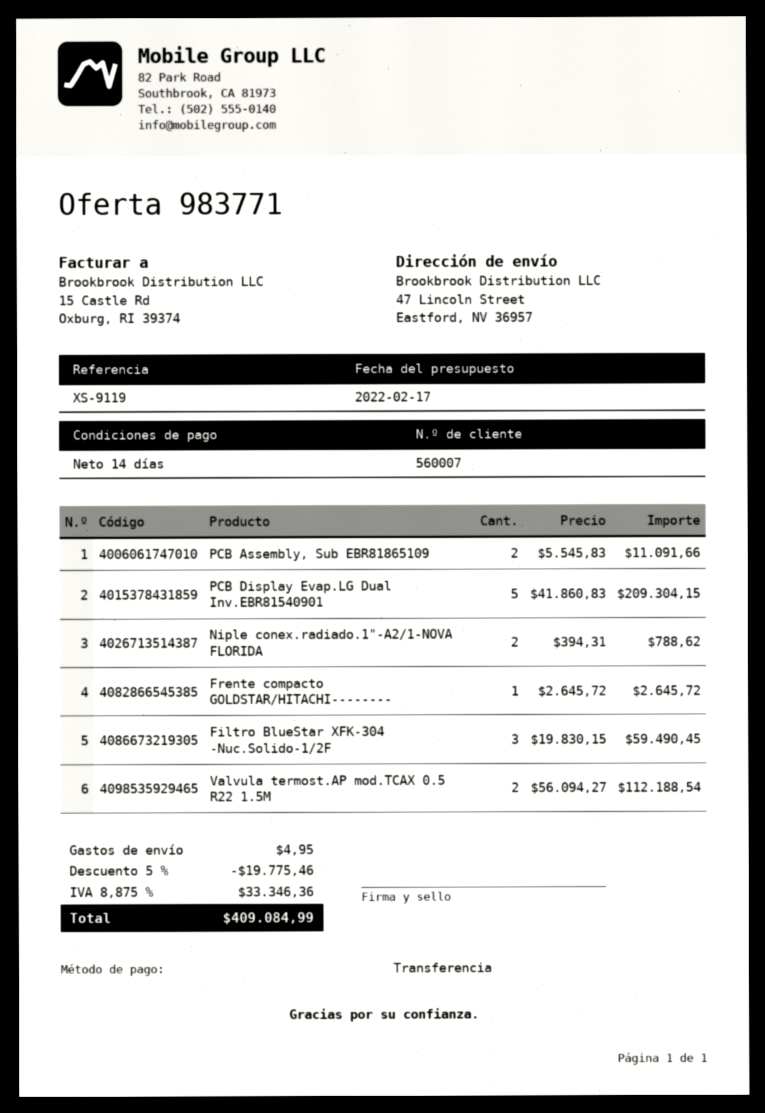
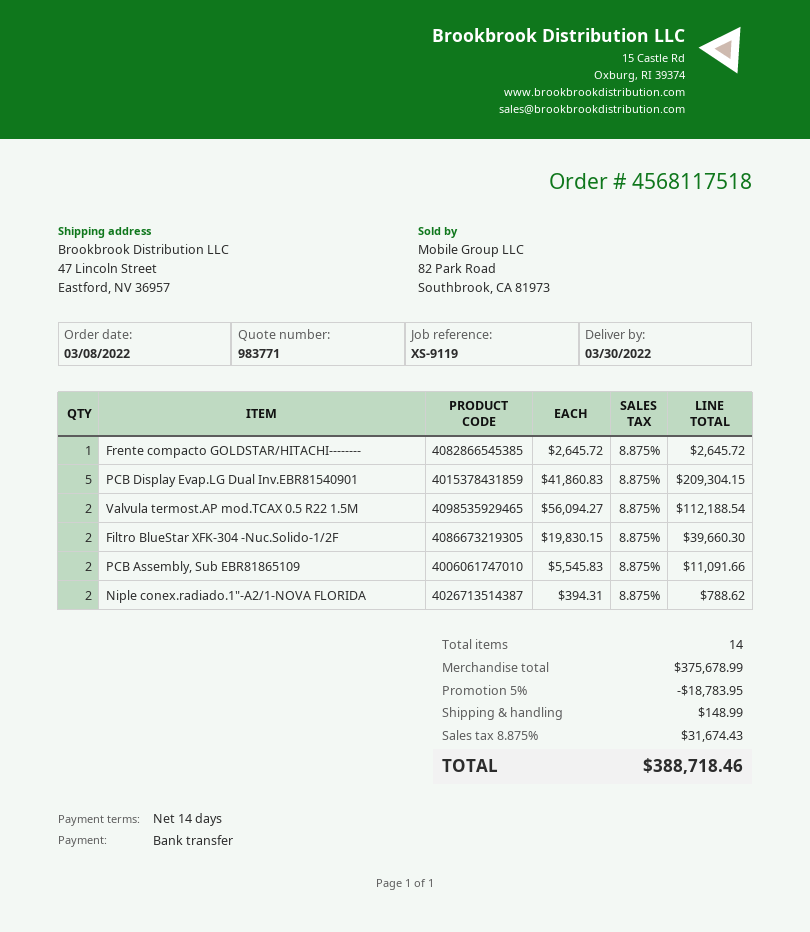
Filtro BlueStar XFK-304 -Nuc.Solido-1/2F: 3 x 19830.15 = 59490.45 -> 2 x 19830.15 = 39660.30
discount: 5% = 19775.46 -> 5% = 18783.95
shipping: 4.95 -> 148.99
tax: 8.875% = 33346.36 -> 8.875% = 31674.43
total: 409084.99 -> 388718.46

